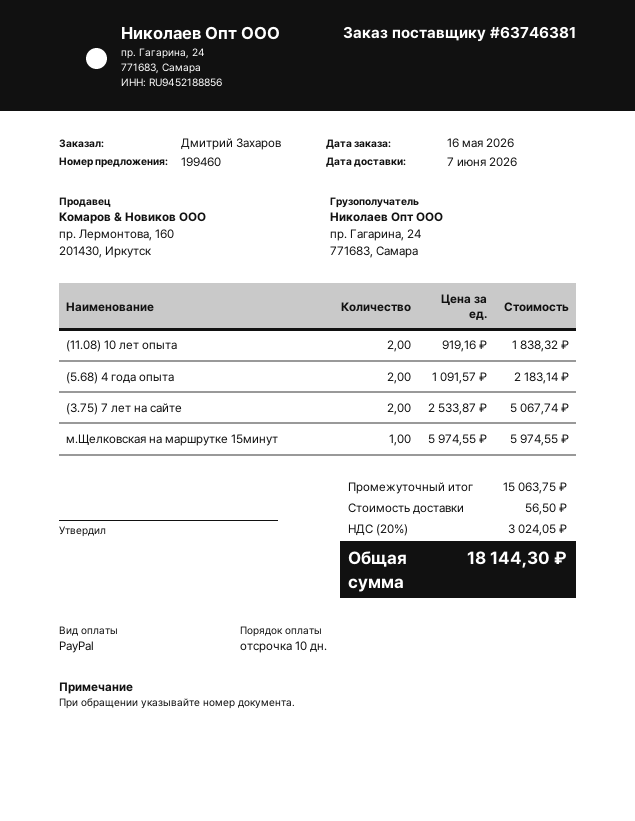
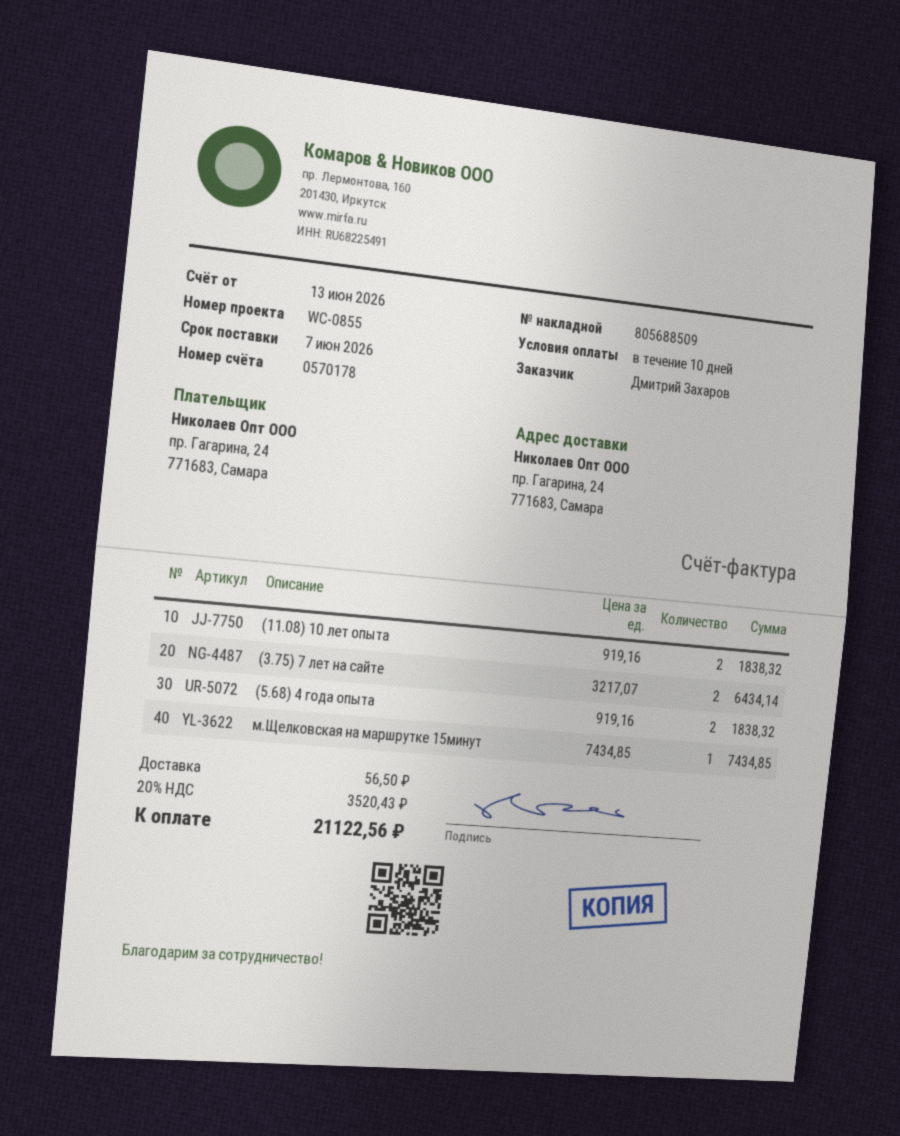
(5.68) 4 года опыта: 2 x 1091.57 = 2183.14 -> 2 x 919.16 = 1838.32
(3.75) 7 лет на сайте: 2 x 2533.87 = 5067.74 -> 2 x 3217.07 = 6434.14
м.Щелковская на маршрутке 15минут: 1 x 5974.55 = 5974.55 -> 1 x 7434.85 = 7434.85
tax: 20% = 3024.05 -> 20% = 3520.43
total: 18144.30 -> 21122.56

